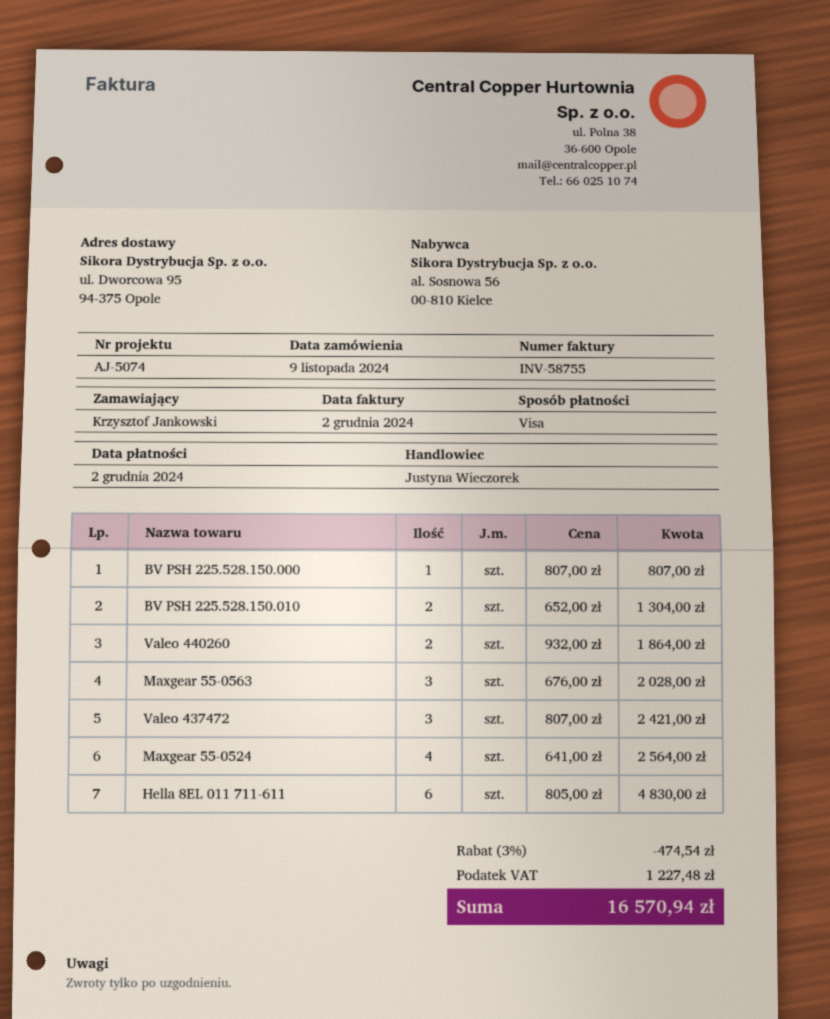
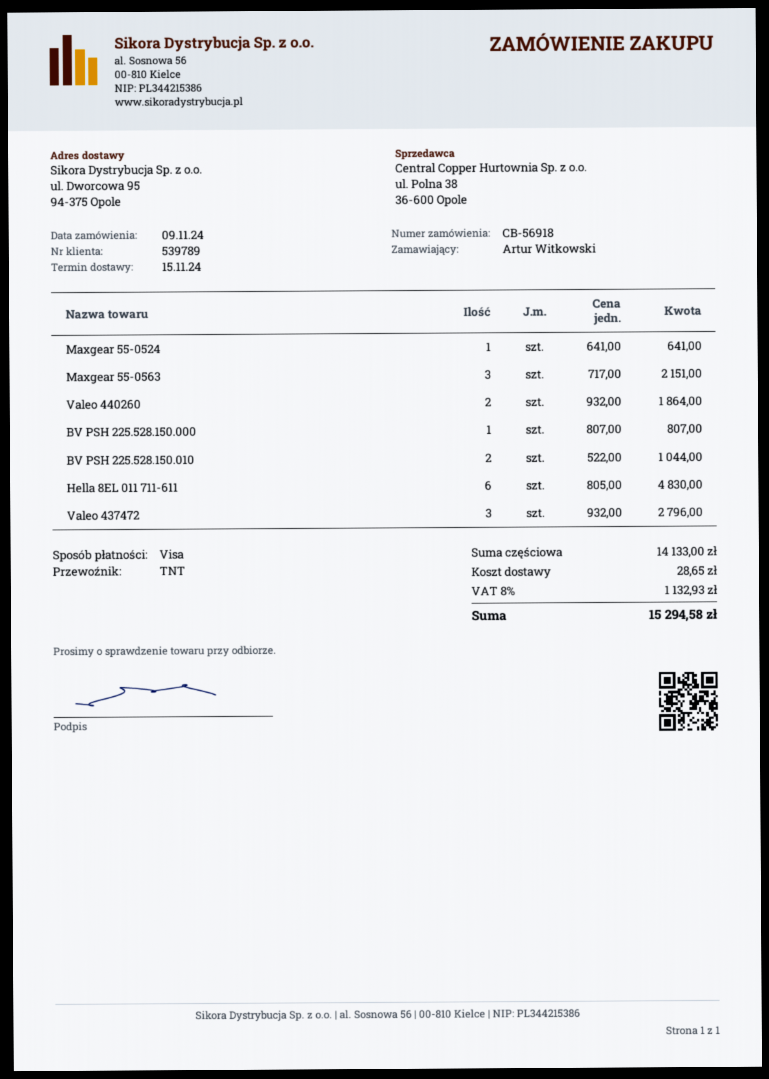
ordered by: Krzysztof Jankowski -> Artur Witkowski
BV PSH 225.528.150.010: 2 x 652.00 = 1304.00 -> 2 x 522.00 = 1044.00
Maxgear 55-0563: 3 x 676.00 = 2028.00 -> 3 x 717.00 = 2151.00
Valeo 437472: 3 x 807.00 = 2421.00 -> 3 x 932.00 = 2796.00
Maxgear 55-0524: 4 x 641.00 = 2564.00 -> 1 x 641.00 = 641.00
discount: 3% = 474.54 -> none
shipping: none -> 28.65
tax: 1227.48 -> 1132.93
total: 16570.94 -> 15294.58

